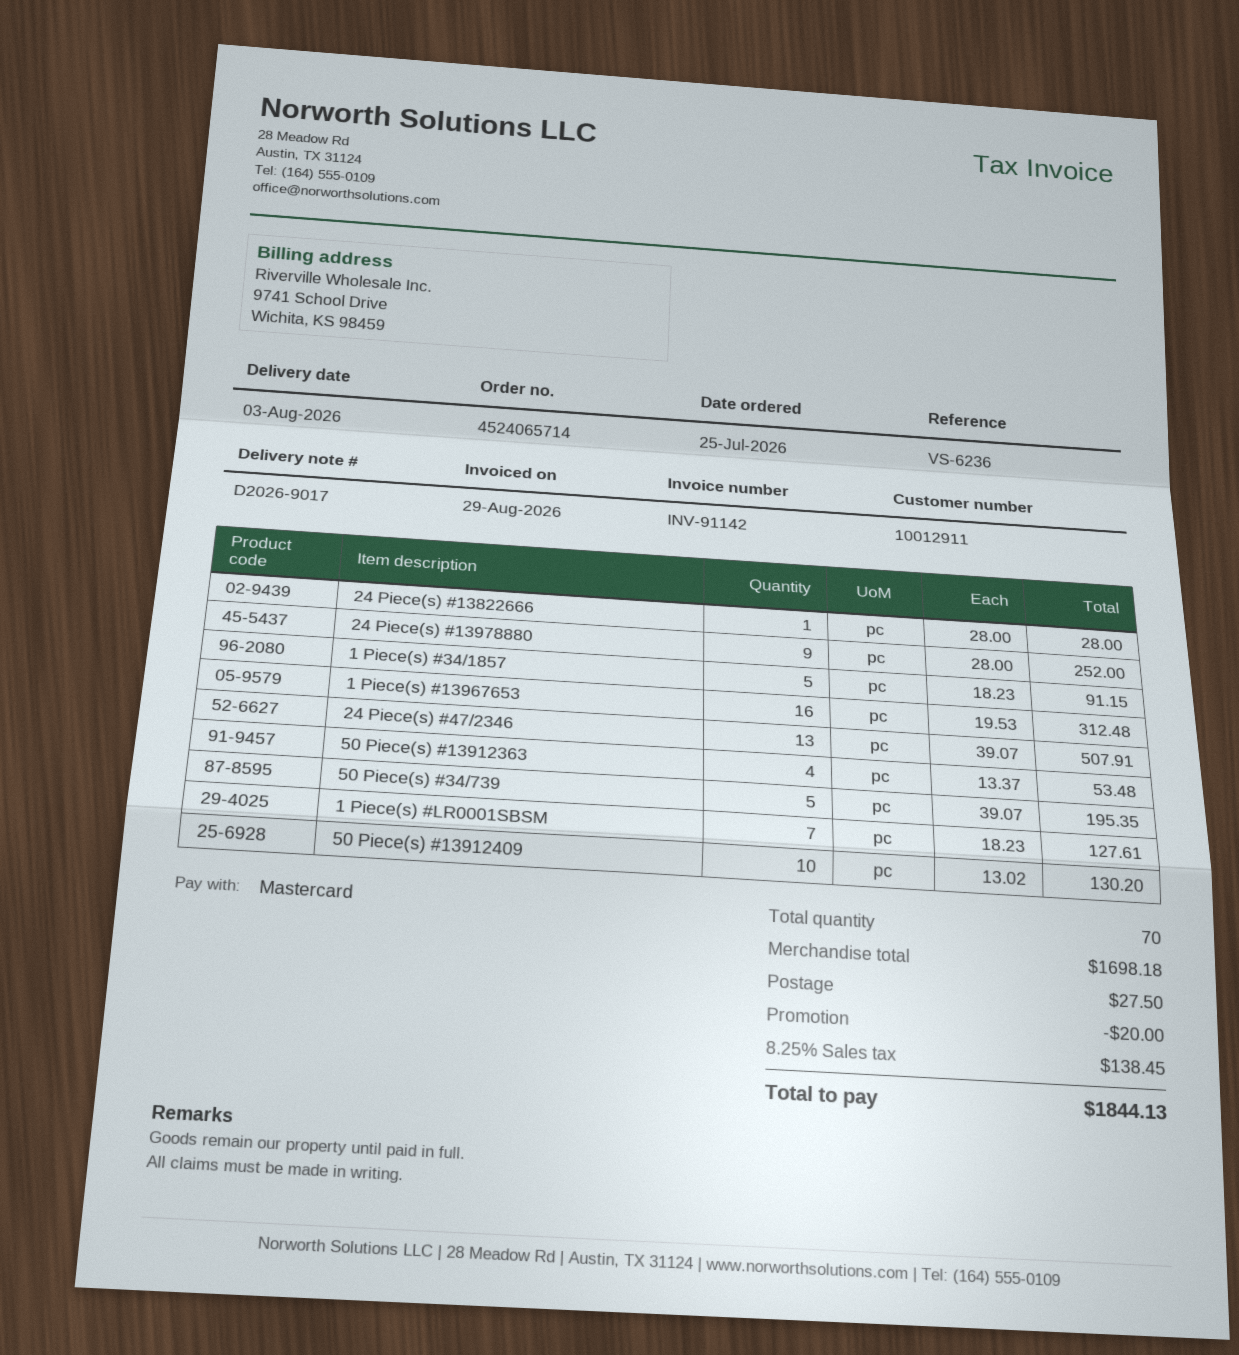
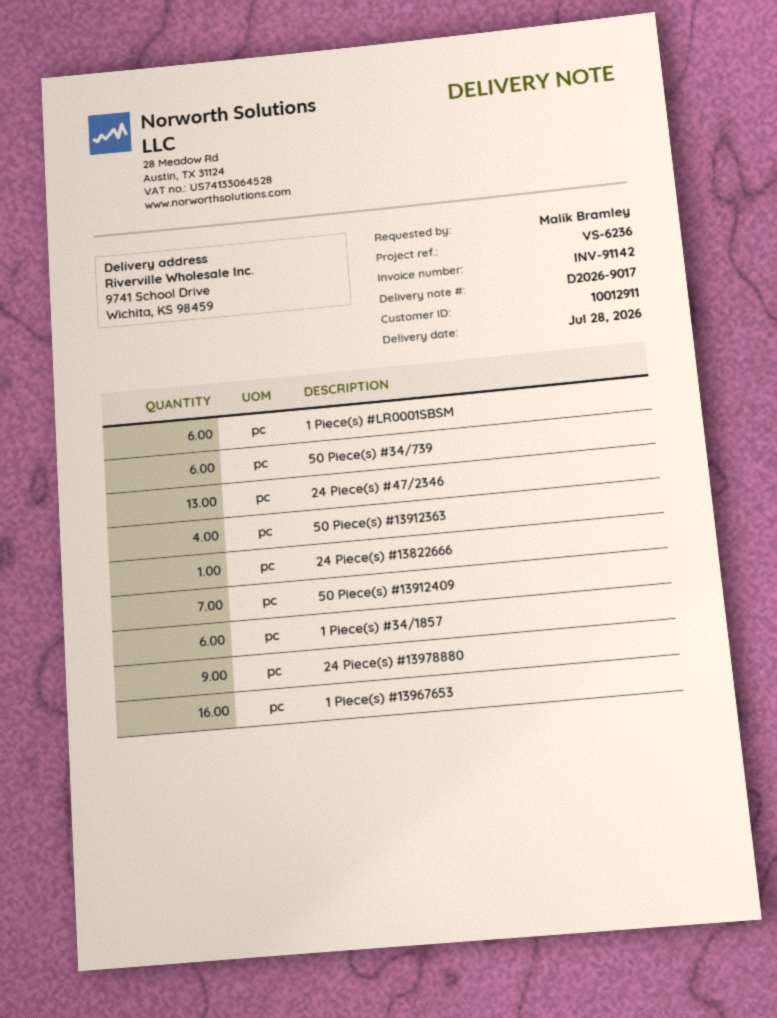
delivery date: 2026-08-03 -> 2026-07-28
1 Piece(s) #34/1857: 5 -> 6
50 Piece(s) #34/739: 5 -> 6
1 Piece(s) #LR0001SBSM: 7 -> 6
50 Piece(s) #13912409: 10 -> 7

